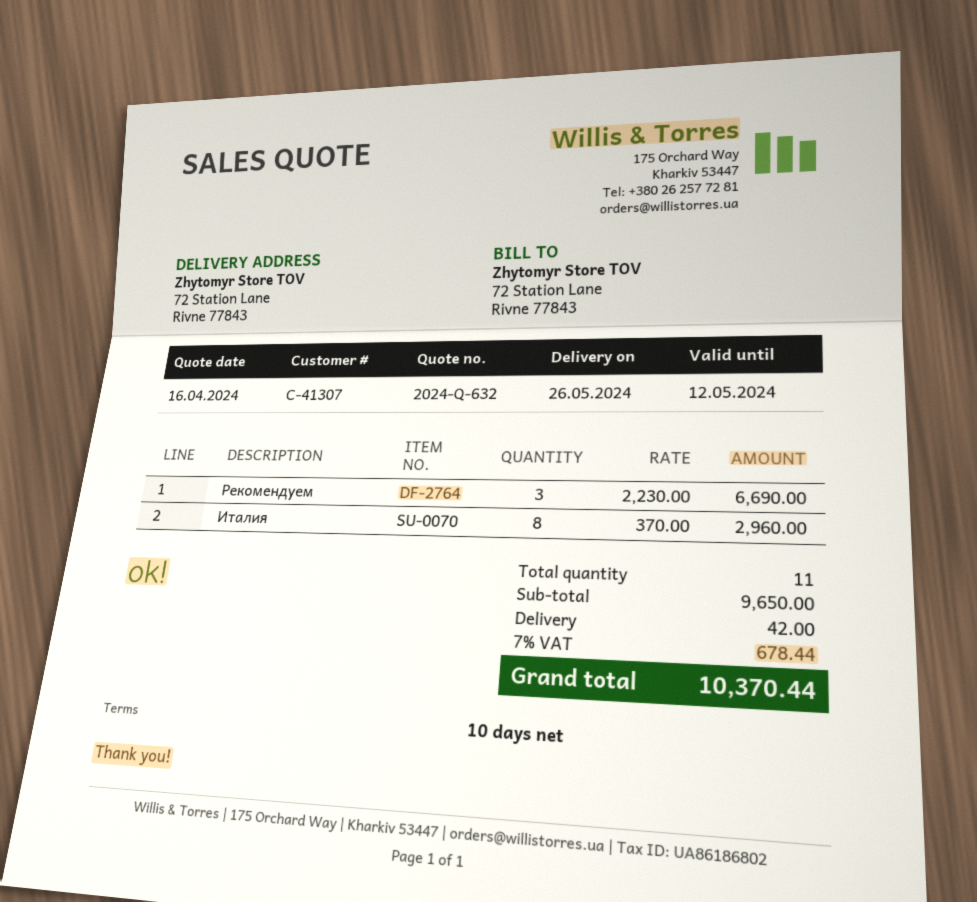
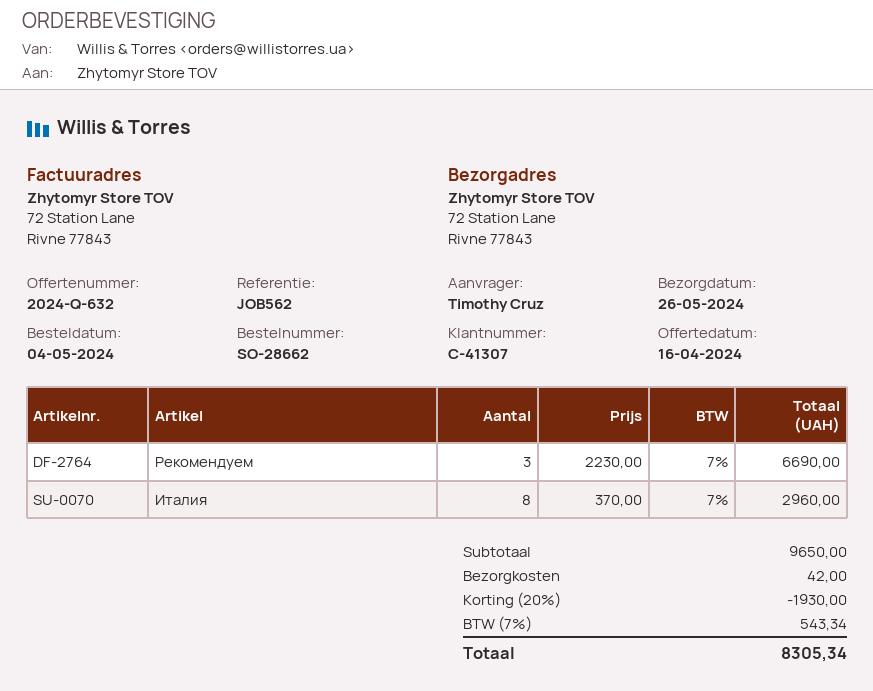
discount: none -> 20% = 1930.00
tax: 7% = 678.44 -> 7% = 543.34
total: 10370.44 -> 8305.34

